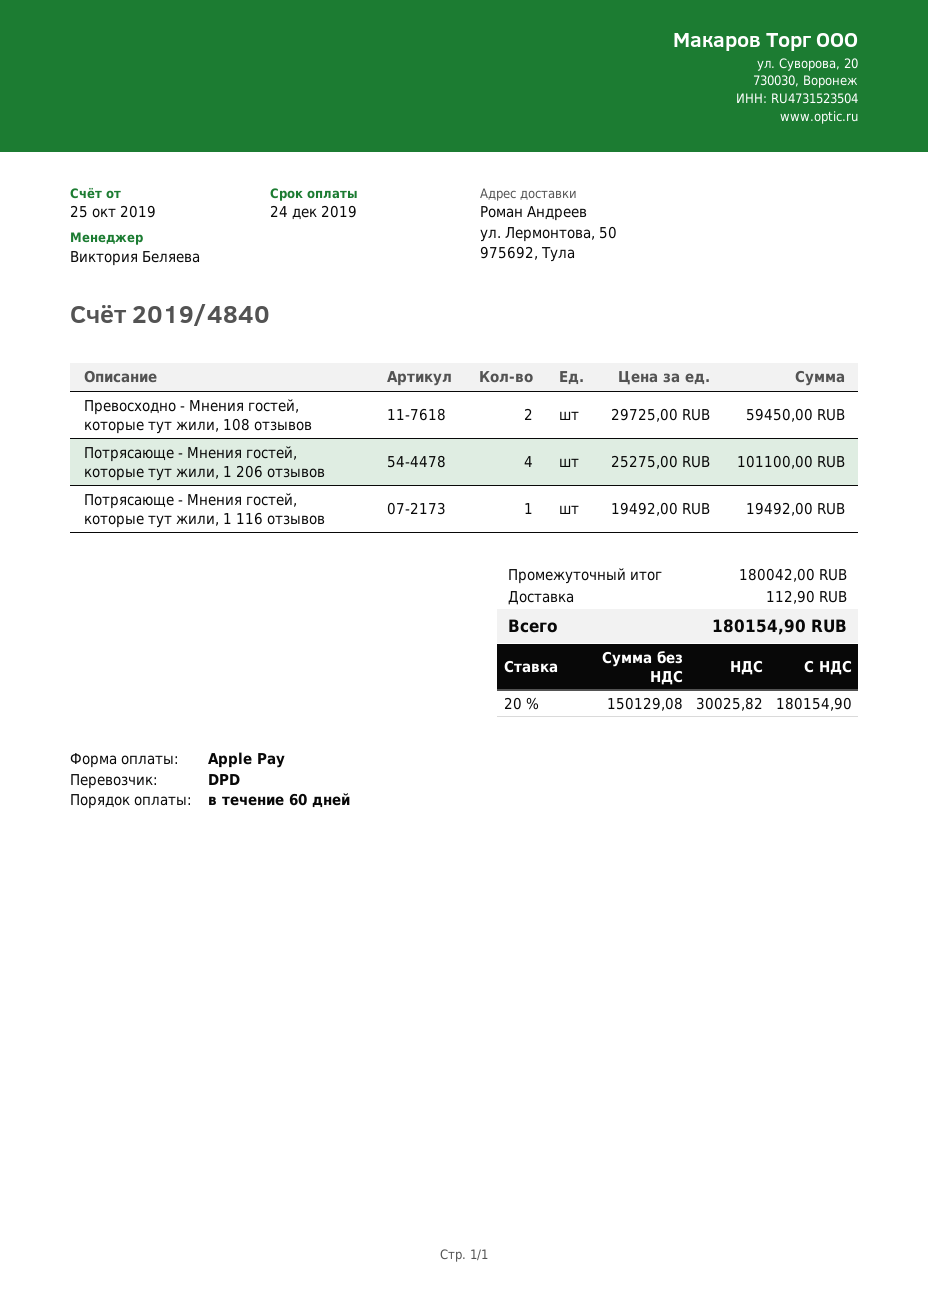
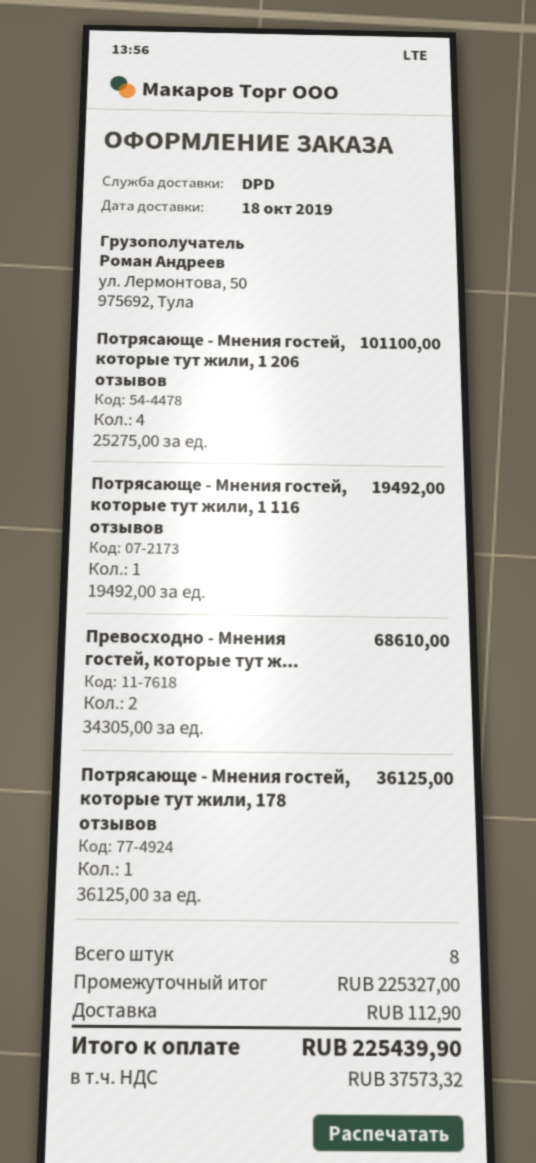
Превосходно - Мнения гостей, которые тут жили, 108 отзывов: 2 x 29725.00 = 59450.00 -> 2 x 34305.00 = 68610.00
Потрясающе - Мнения гостей, которые тут жили, 178 отзывов: none -> 1 x 36125.00 = 36125.00
subtotal: 180042.00 -> 225327.00
tax: 30025.82 -> 37573.32
total: 180154.90 -> 225439.90

